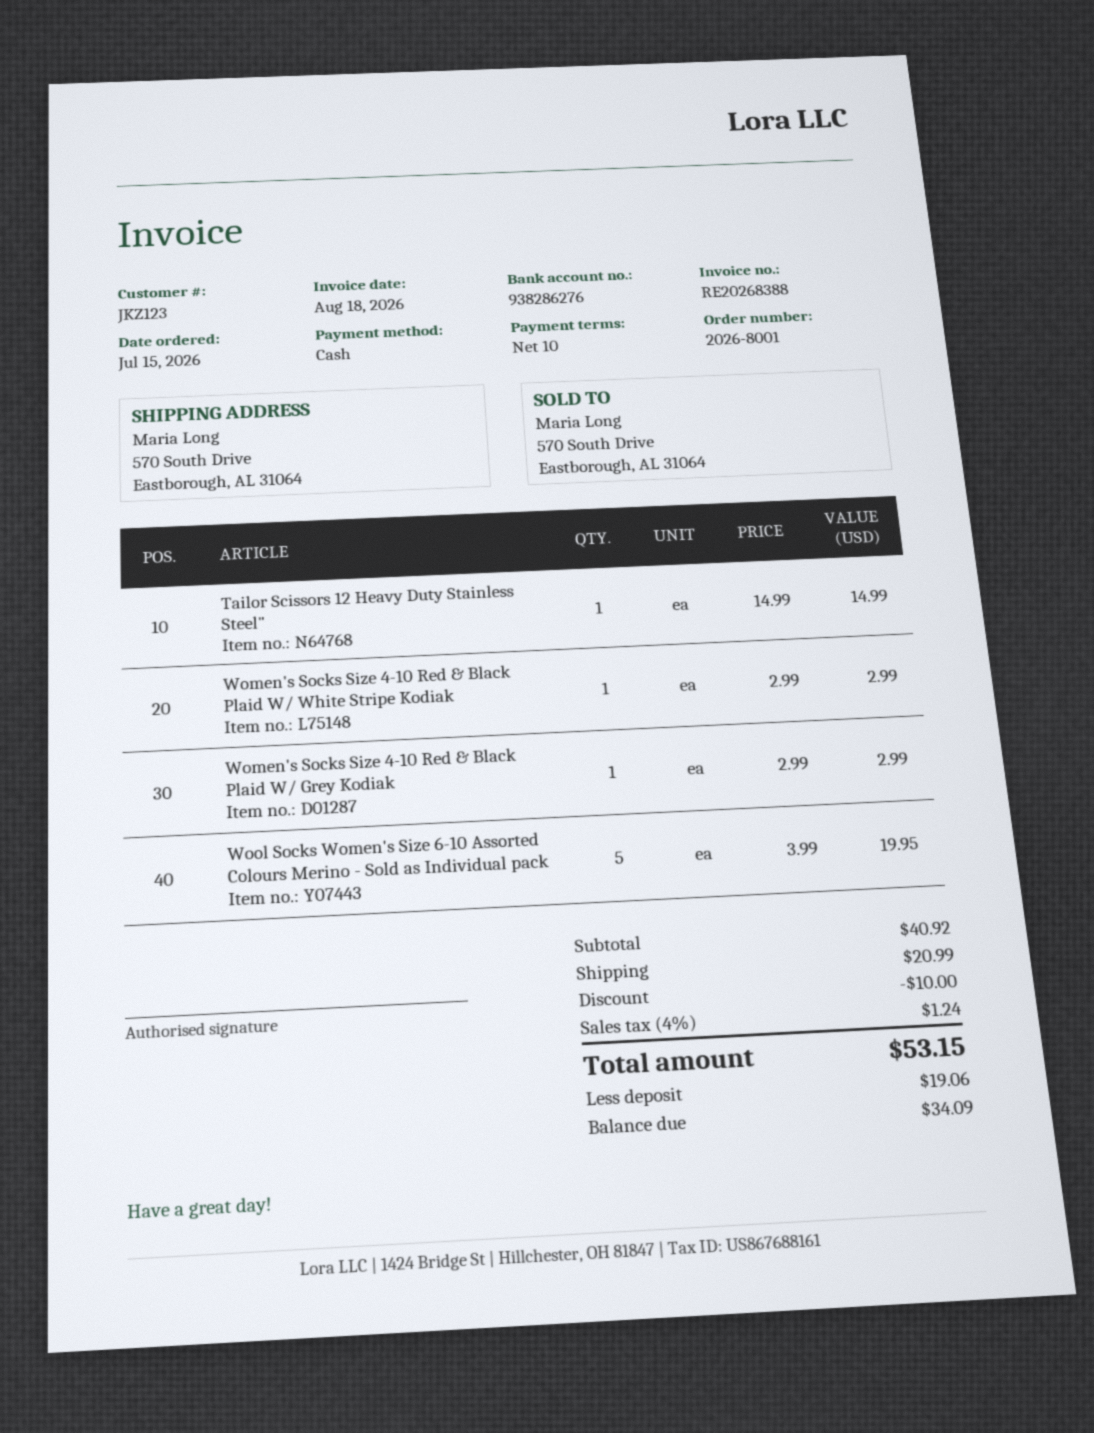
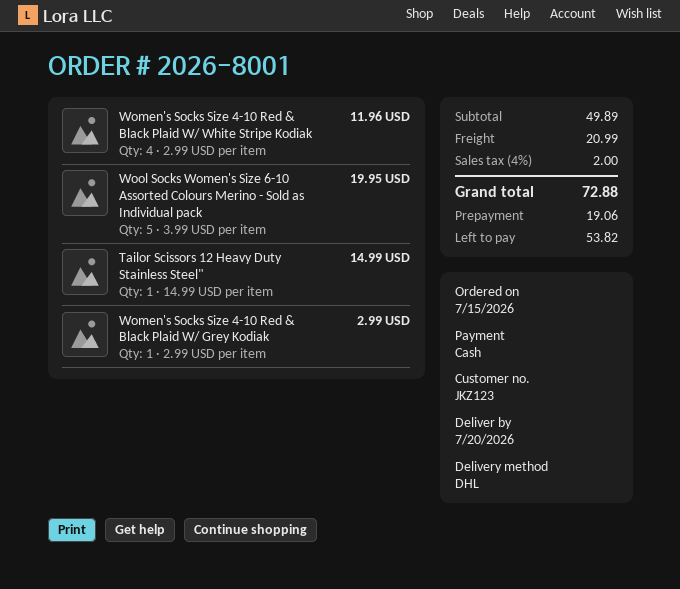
Women's Socks Size 4-10 Red & Black Plaid W/ White Stripe Kodiak: 1 x 2.99 = 2.99 -> 4 x 2.99 = 11.96
subtotal: 40.92 -> 49.89
discount: 10.00 -> none
tax: 4% = 1.24 -> 4% = 2.00
total: 53.15 -> 72.88
balance: 34.09 -> 53.82

